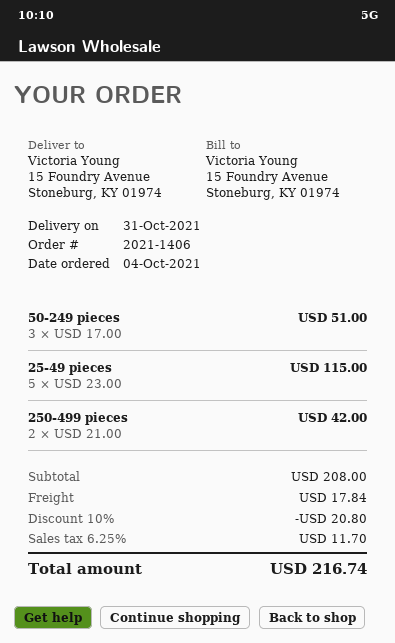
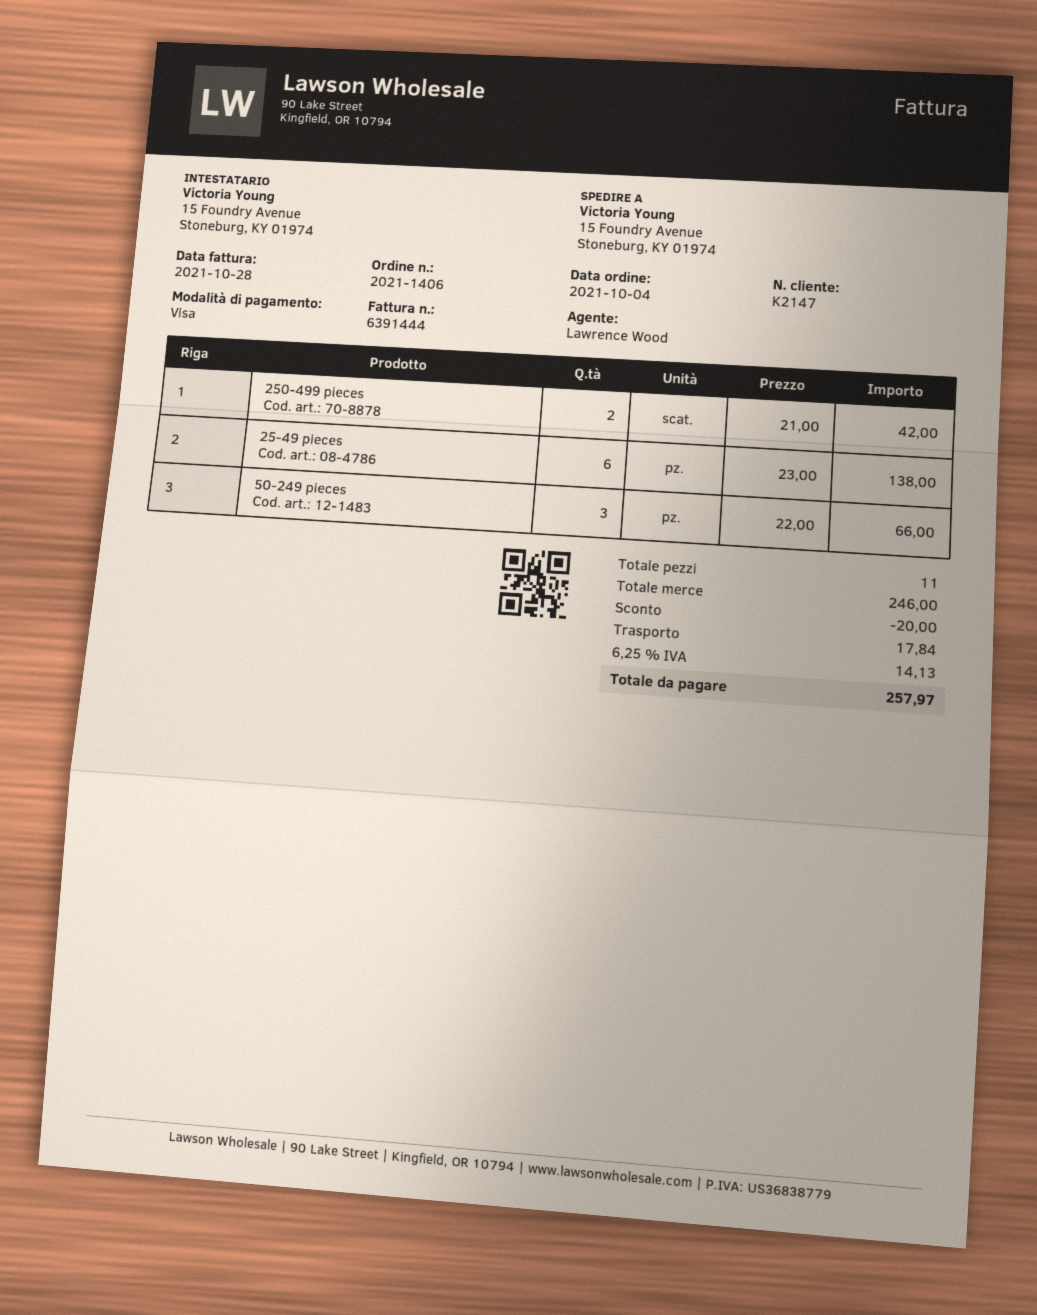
50-249 pieces: 3 x 17.00 = 51.00 -> 3 x 22.00 = 66.00
25-49 pieces: 5 x 23.00 = 115.00 -> 6 x 23.00 = 138.00
subtotal: 208.00 -> 246.00
discount: 20.80 -> 20.00
tax: 6.25% = 11.70 -> 6.25% = 14.13
total: 216.74 -> 257.97

